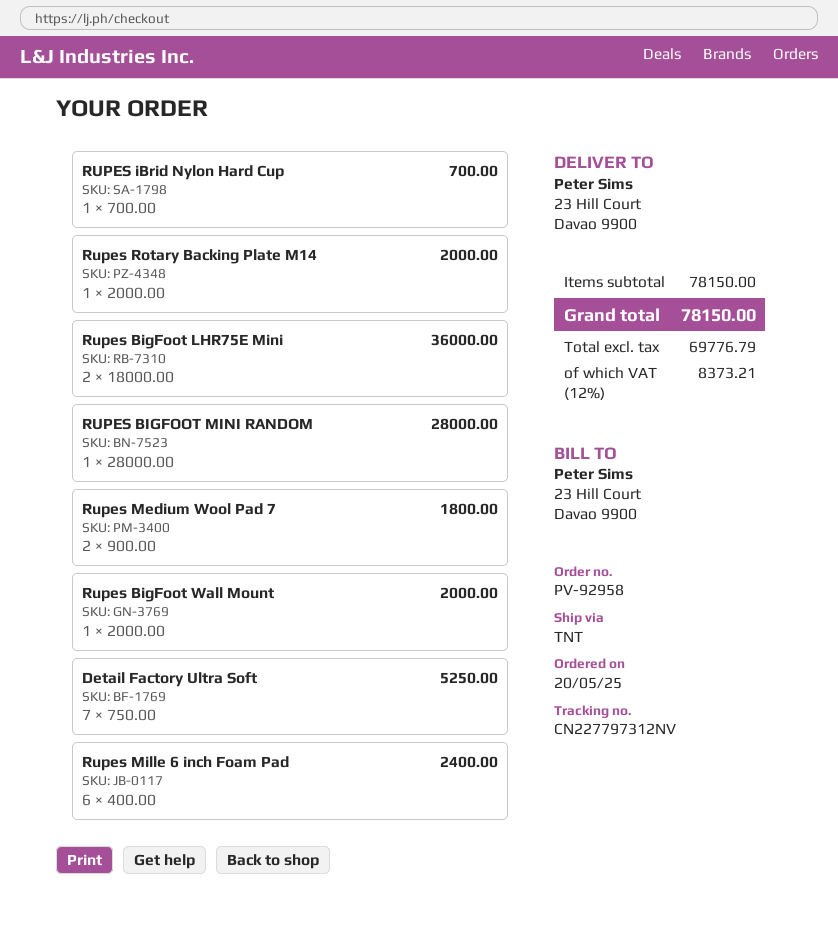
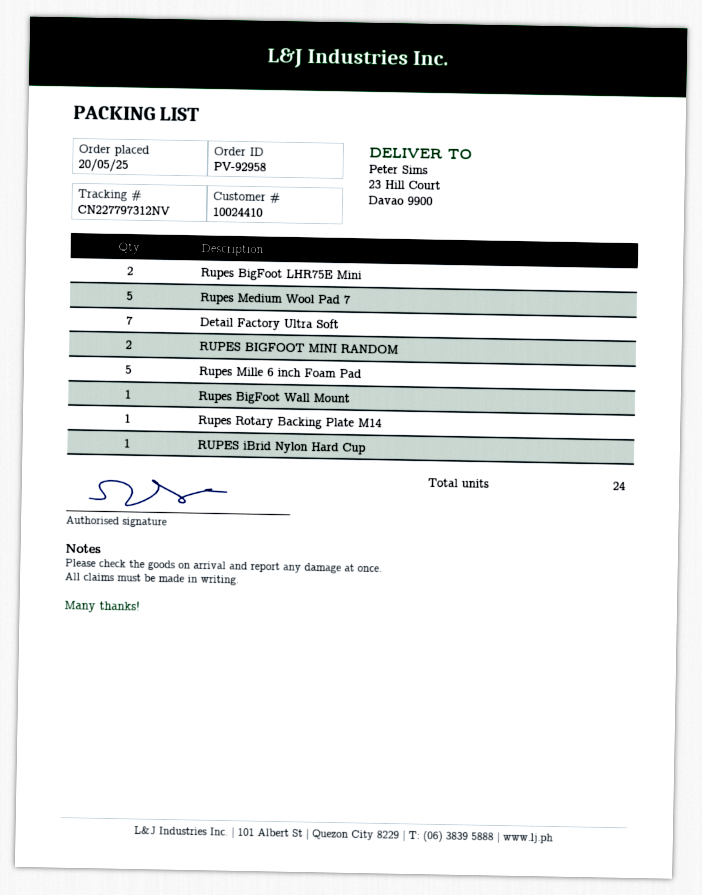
RUPES BIGFOOT MINI RANDOM: 1 -> 2
Rupes Medium Wool Pad 7: 2 -> 5
Rupes Mille 6 inch Foam Pad: 6 -> 5

